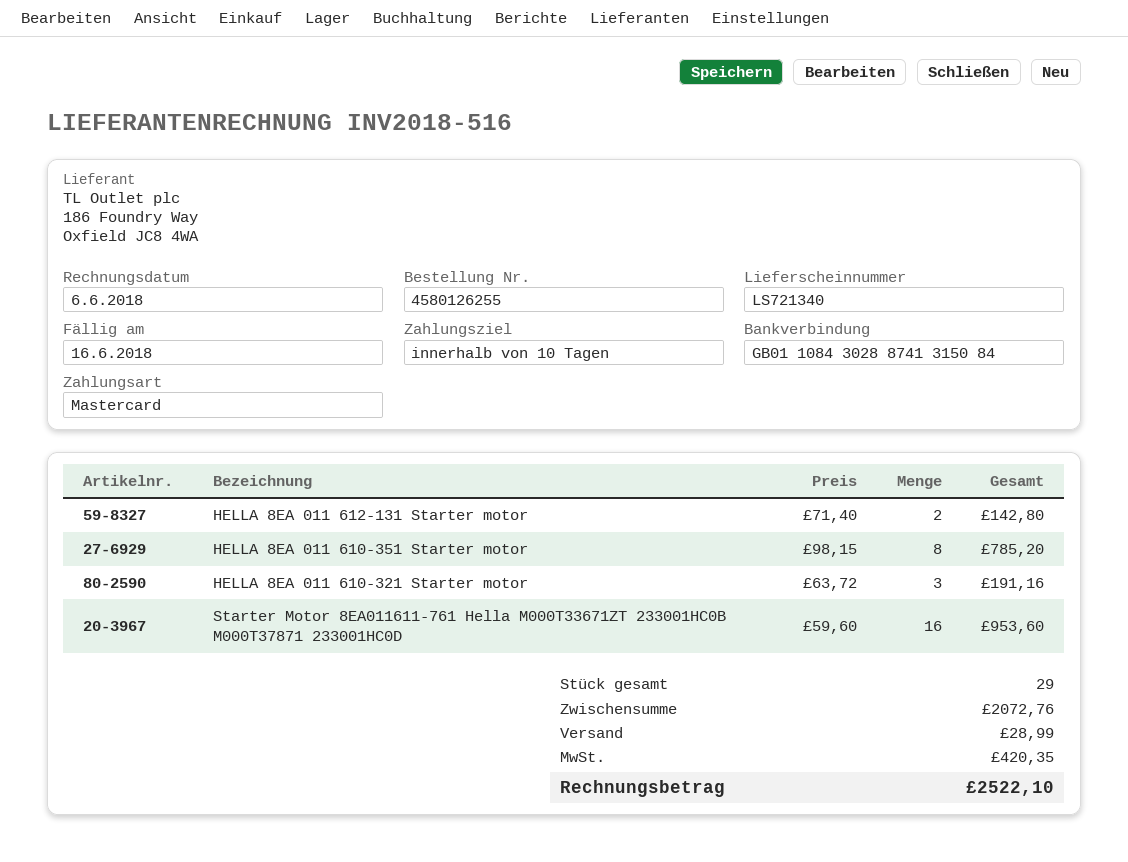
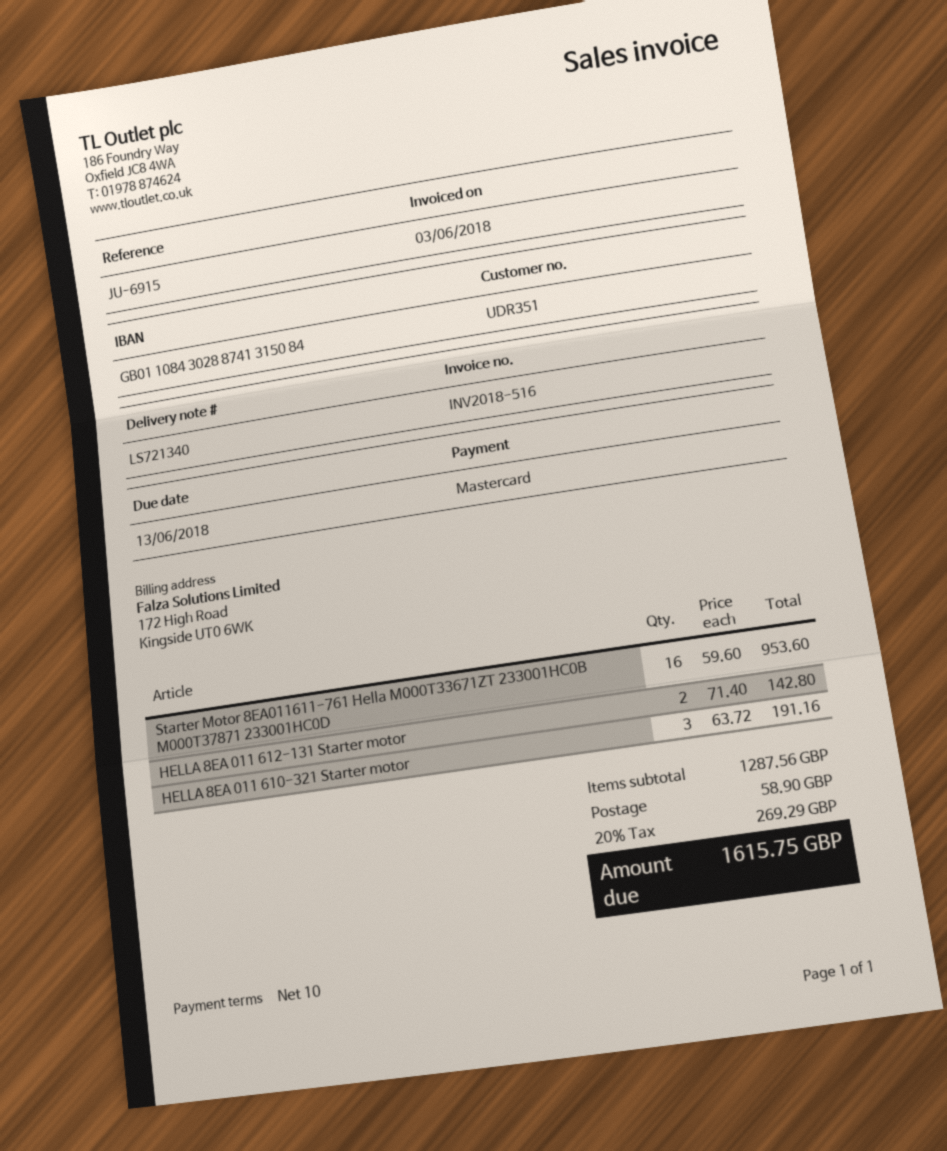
invoice date: 2018-06-06 -> 2018-06-03
due date: 2018-06-16 -> 2018-06-13
HELLA 8EA 011 610-351 Starter motor: 8 x 98.15 = 785.20 -> none
subtotal: 2072.76 -> 1287.56
shipping: 28.99 -> 58.90
tax: 420.35 -> 269.29
total: 2522.10 -> 1615.75

